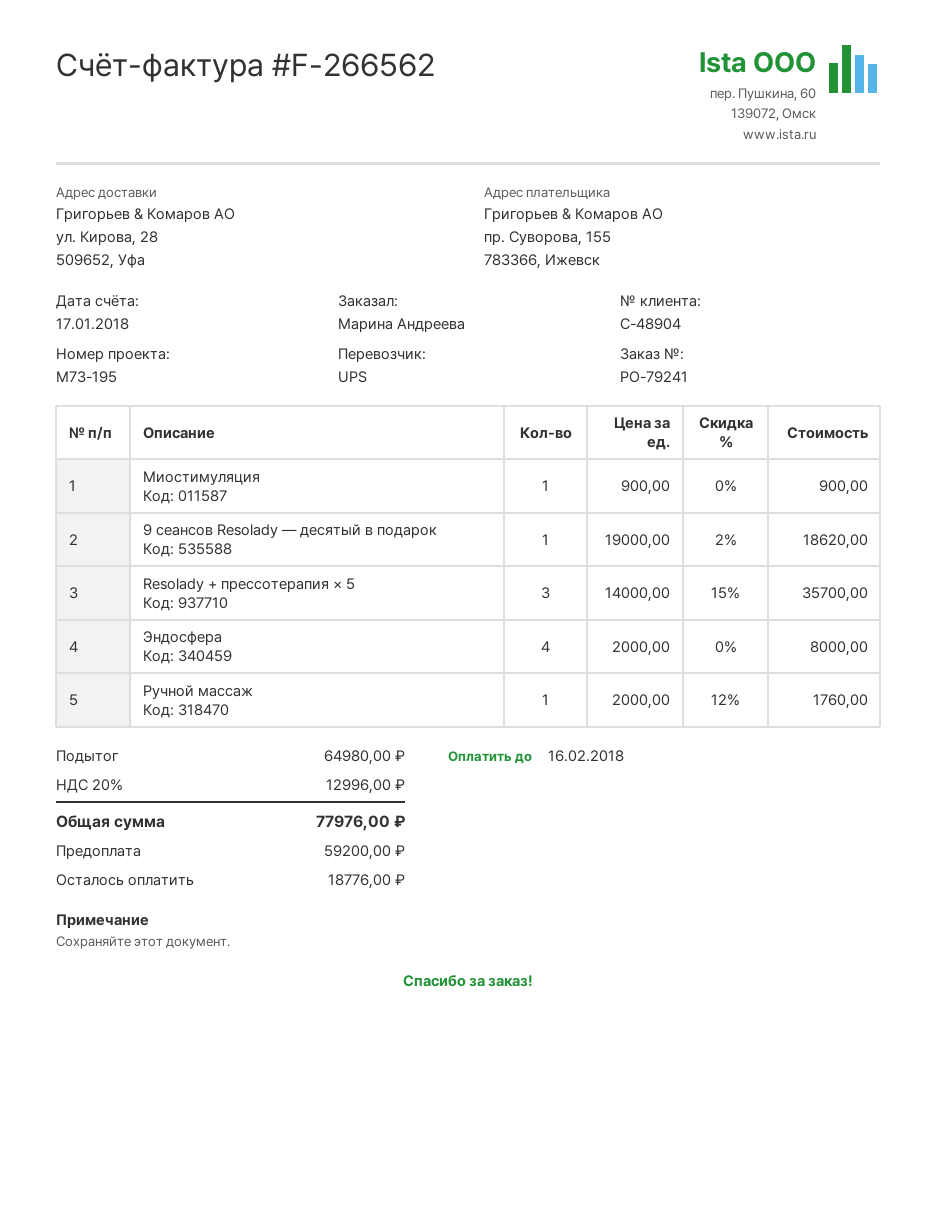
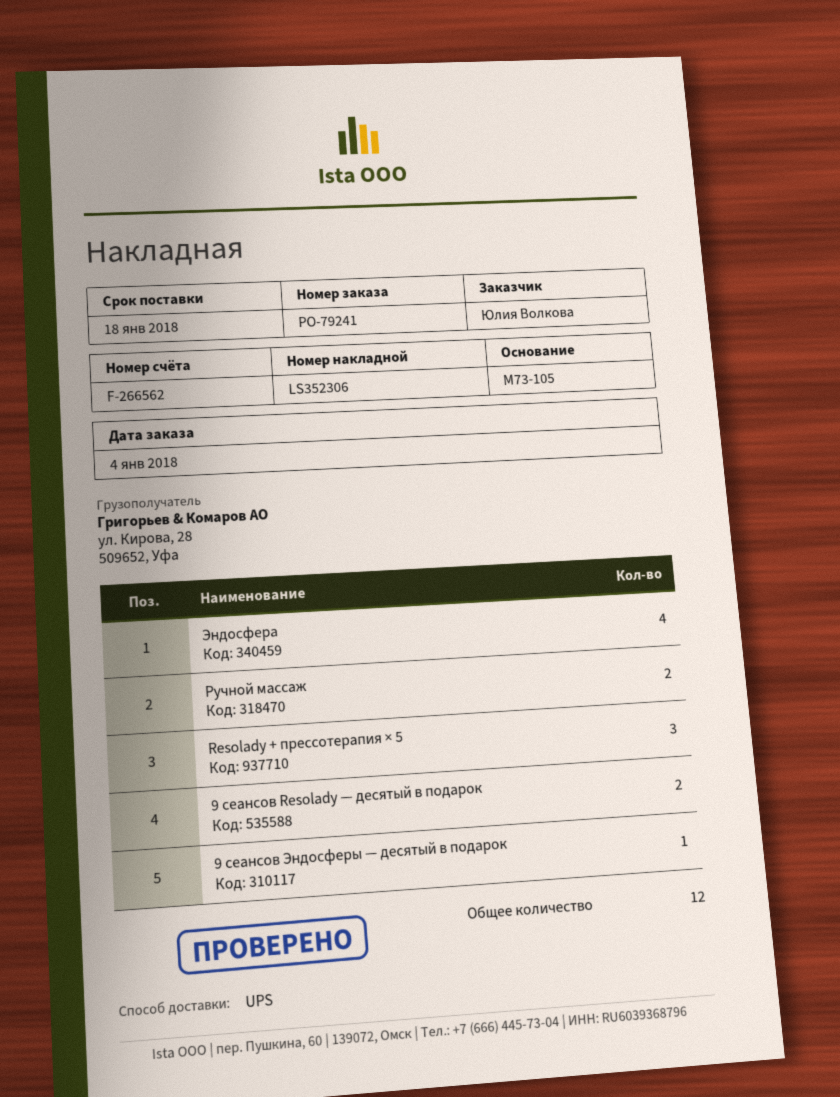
reference: M73-195 -> M73-105
ordered by: Марина Андреева -> Юлия Волкова
Миостимуляция: 1 -> none
9 сеансов Resolady — десятый в подарок: 1 -> 2
Ручной массаж: 1 -> 2
9 сеансов Эндосферы — десятый в подарок: none -> 1

